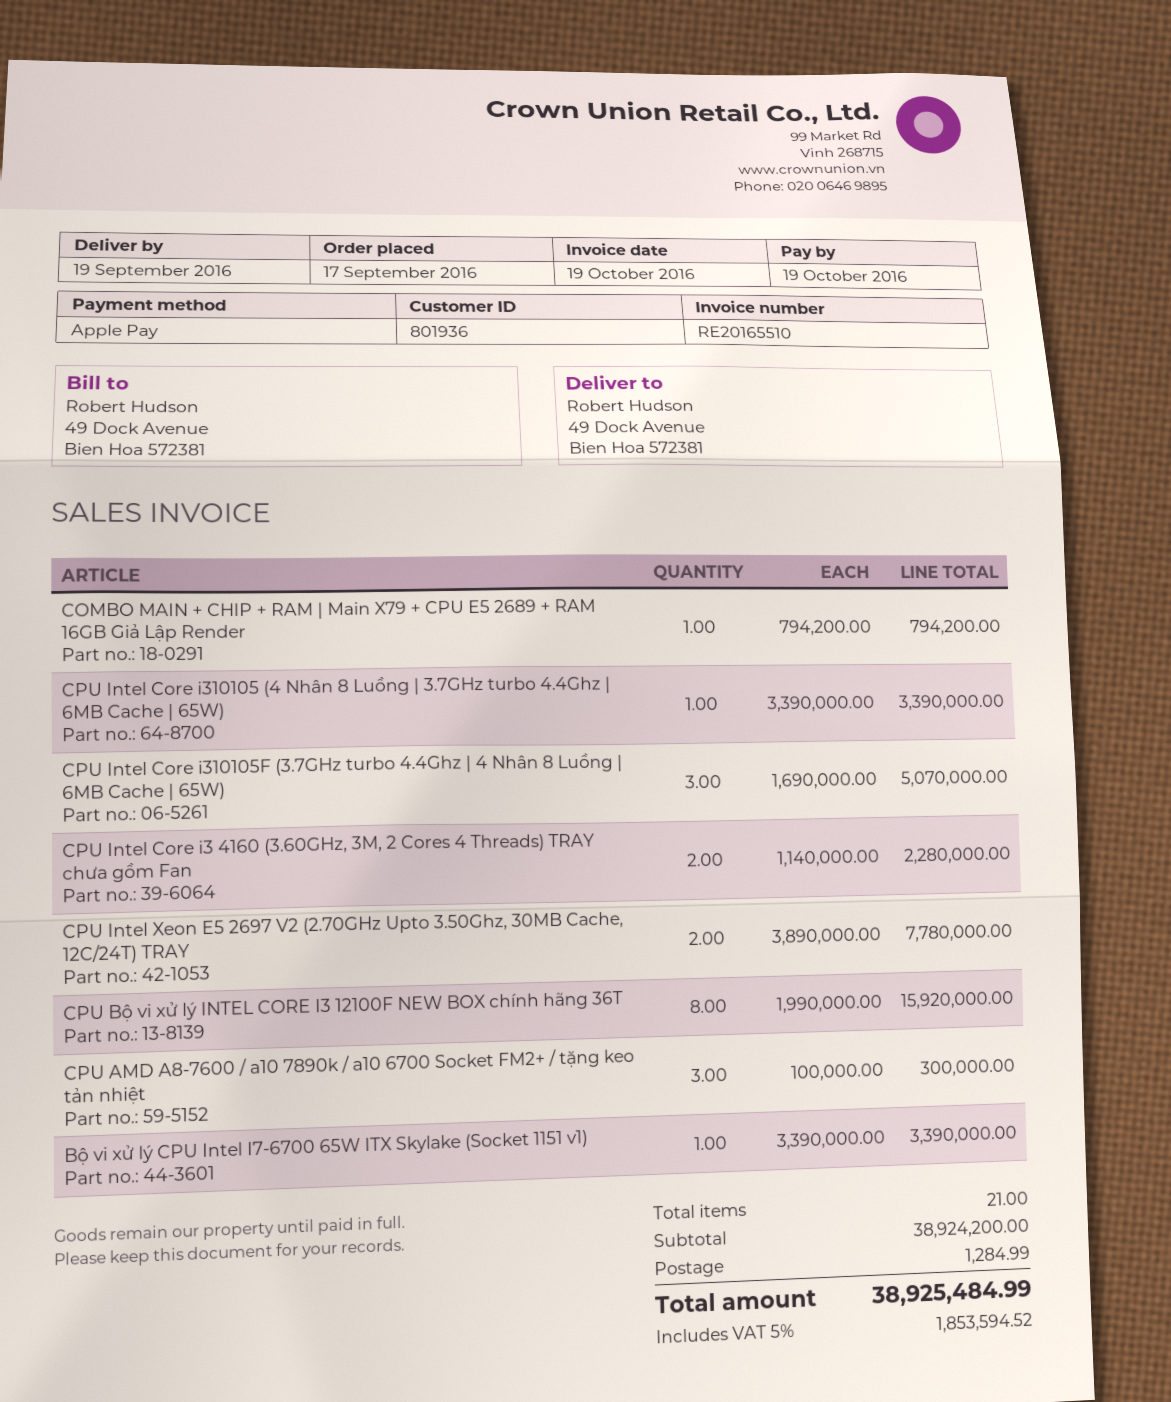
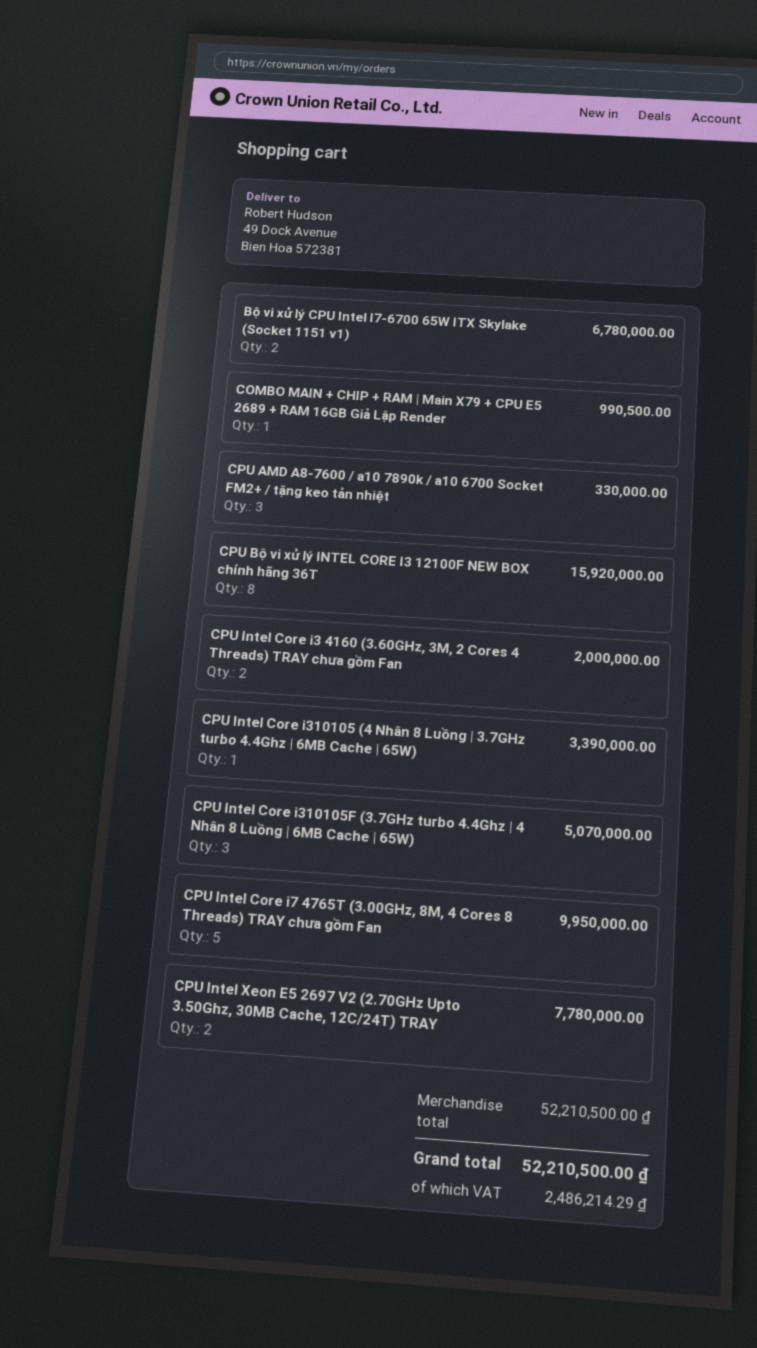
COMBO MAIN + CHIP + RAM | Main X79 + CPU E5 2689 + RAM 16GB Giả Lập Render: 1 for 794200.00 -> 1 for 990500.00
CPU Intel Core i3 4160 (3.60GHz, 3M, 2 Cores 4 Threads) TRAY chưa gồm Fan: 2 for 2280000.00 -> 2 for 2000000.00
CPU AMD A8-7600 / a10 7890k / a10 6700 Socket FM2+ / tặng keo tản nhiệt: 3 for 300000.00 -> 3 for 330000.00
Bộ vi xử lý CPU Intel I7-6700 65W ITX Skylake (Socket 1151 v1): 1 for 3390000.00 -> 2 for 6780000.00
CPU Intel Core i7 4765T (3.00GHz, 8M, 4 Cores 8 Threads) TRAY chưa gồm Fan: none -> 5 for 9950000.00
subtotal: 38924200.00 -> 52210500.00
shipping: 1284.99 -> none
tax: 1853594.52 -> 2486214.29
total: 38925484.99 -> 52210500.00

